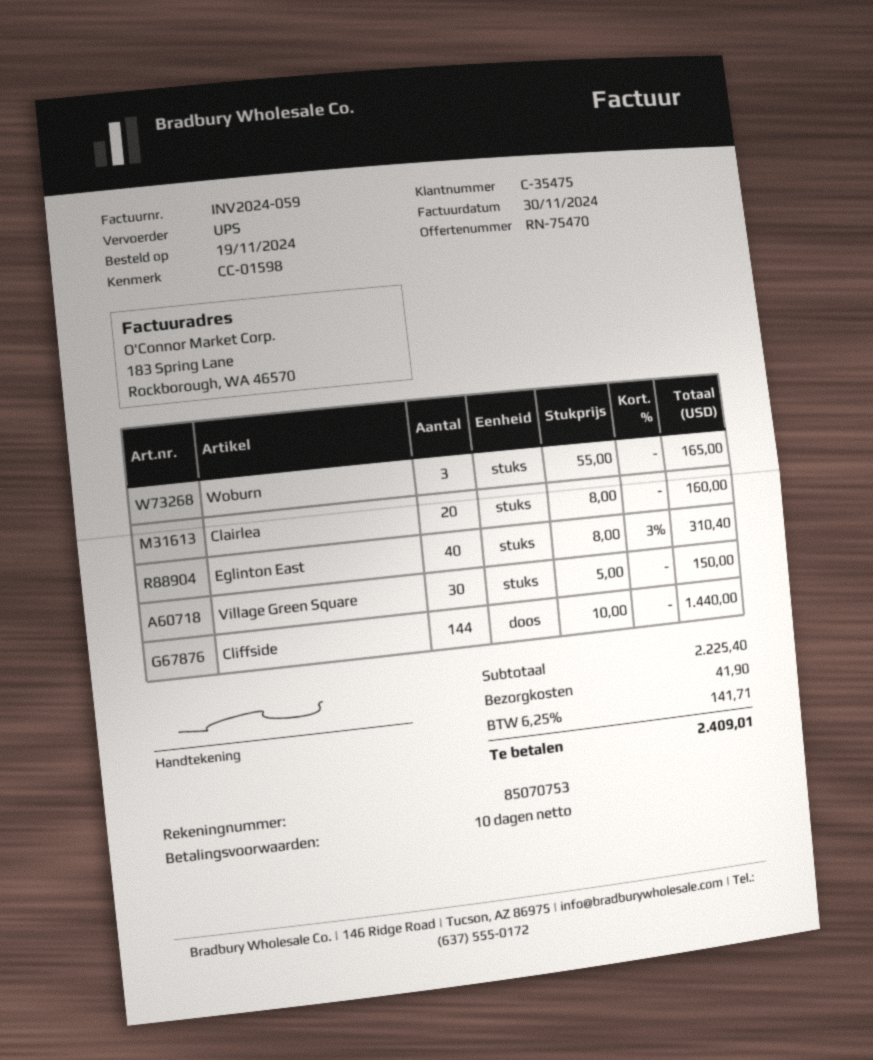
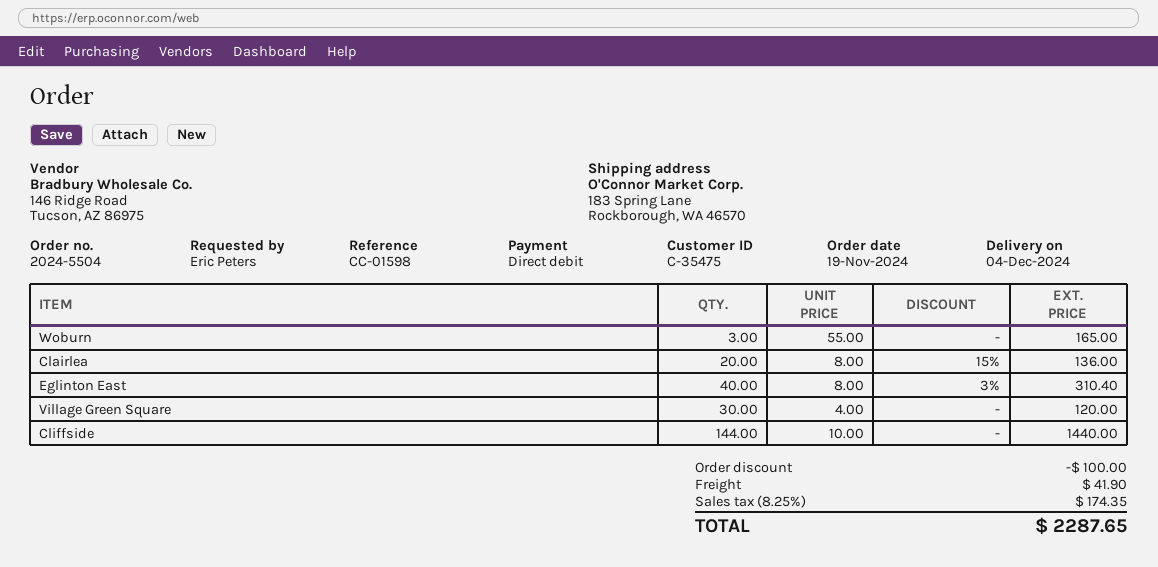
Clairlea: 20 x 8.00 = 160.00 -> 20 x 8.00 - 15% = 136.00
Village Green Square: 30 x 5.00 = 150.00 -> 30 x 4.00 = 120.00
discount: none -> 100.00
tax: 6.25% = 141.71 -> 8.25% = 174.35
total: 2409.01 -> 2287.65

